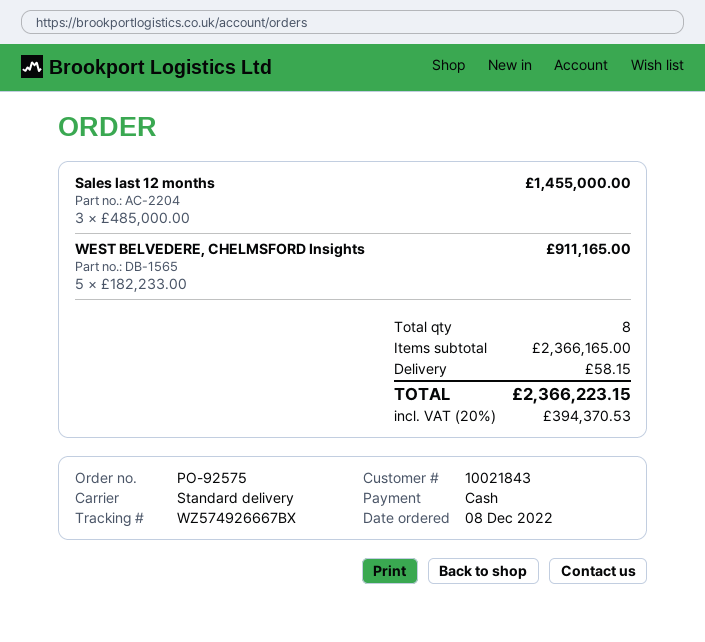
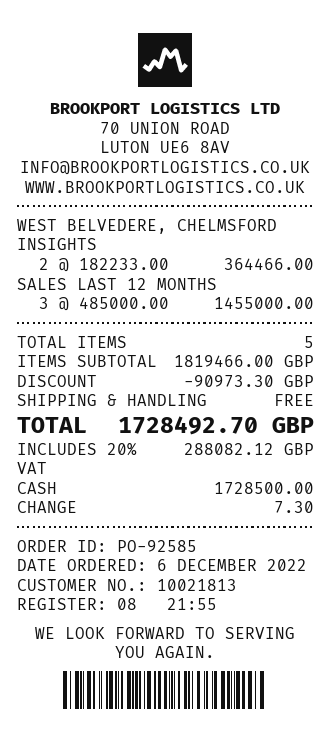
order number: PO-92575 -> PO-92585
order date: 2022-12-08 -> 2022-12-06
customer number: 10021843 -> 10021813
WEST BELVEDERE, CHELMSFORD Insights: 5 x 182233.00 = 911165.00 -> 2 x 182233.00 = 364466.00
total quantity: 8 -> 5
subtotal: 2366165.00 -> 1819466.00
discount: none -> 90973.30
shipping: 58.15 -> 0.00
tax: 20% = 394370.53 -> 20% = 288082.12
total: 2366223.15 -> 1728492.70

